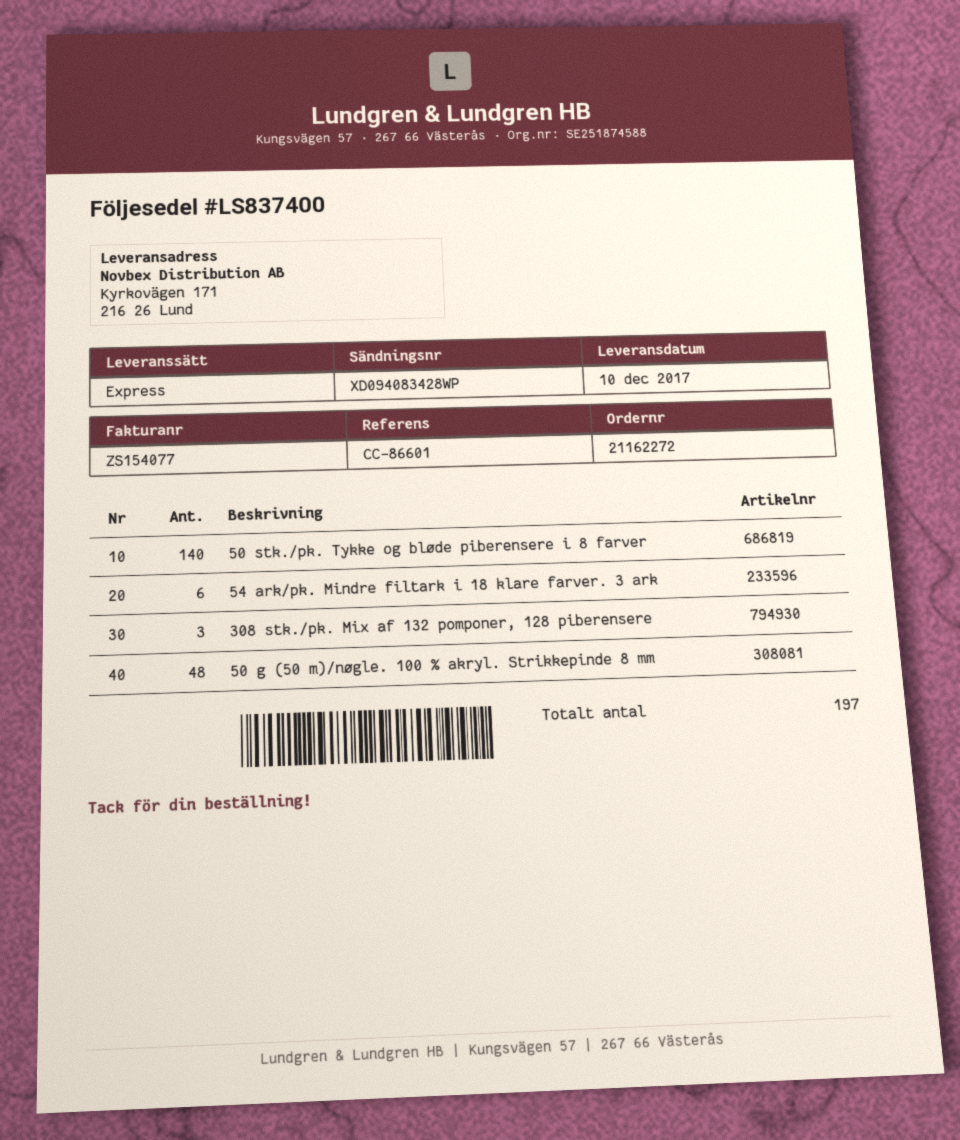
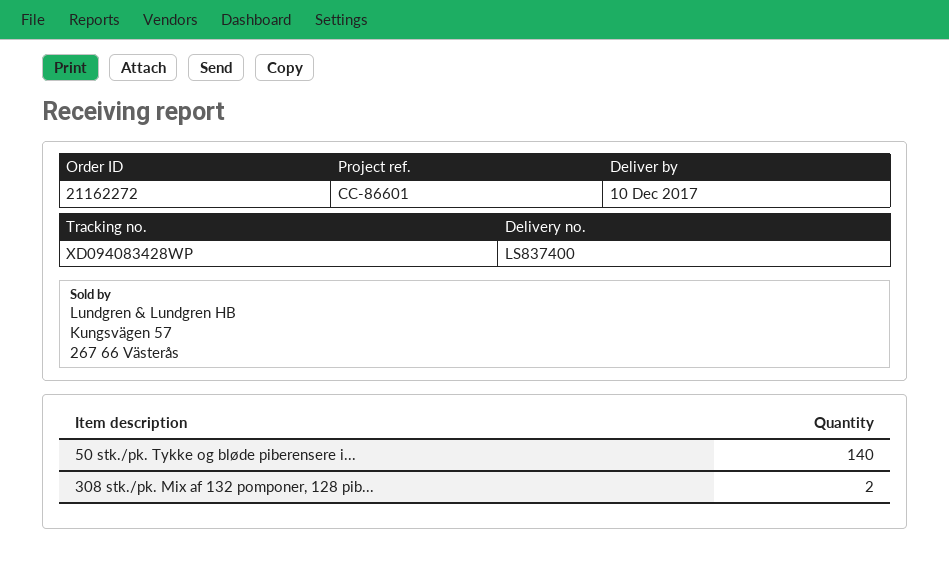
54 ark/pk. Mindre filtark i 18 klare farver. 3 ark: 6 -> none
308 stk./pk. Mix af 132 pomponer, 128 piberensere: 3 -> 2
50 g (50 m)/nøgle. 100 % akryl. Strikkepinde 8 mm: 48 -> none

